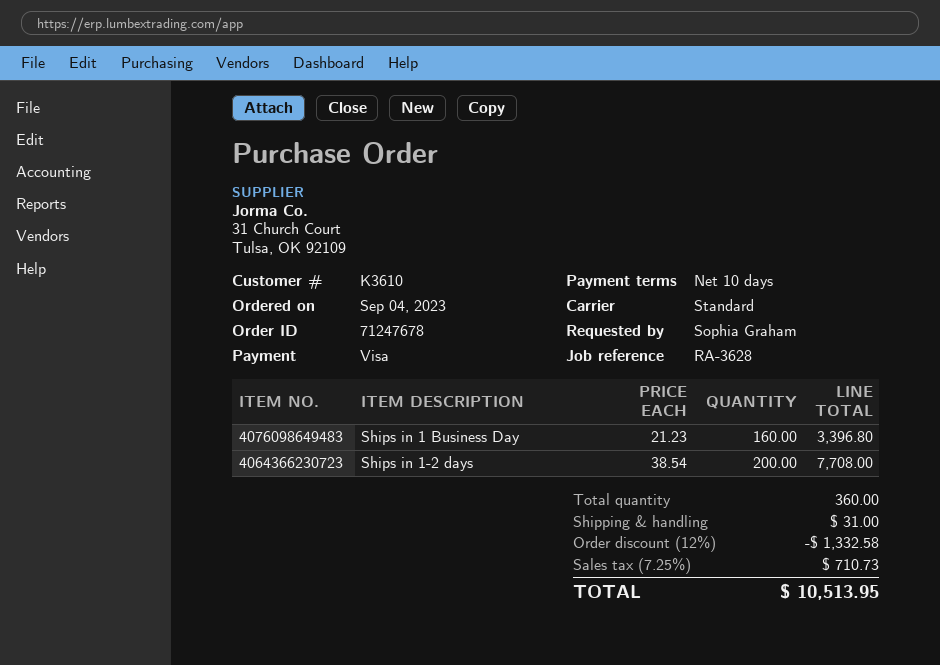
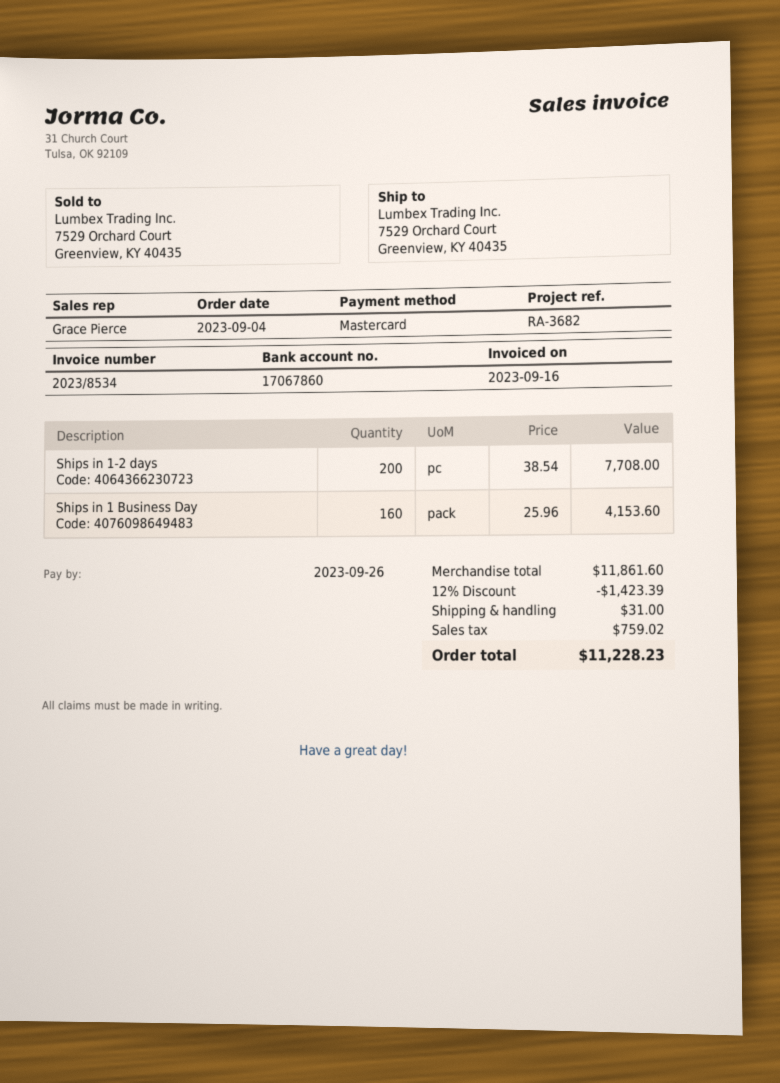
reference: RA-3628 -> RA-3682
payment method: Visa -> Mastercard
Ships in 1 Business Day: 160 x 21.23 = 3396.80 -> 160 x 25.96 = 4153.60
discount: 12% = 1332.58 -> 12% = 1423.39
tax: 710.73 -> 759.02
total: 10513.95 -> 11228.23

